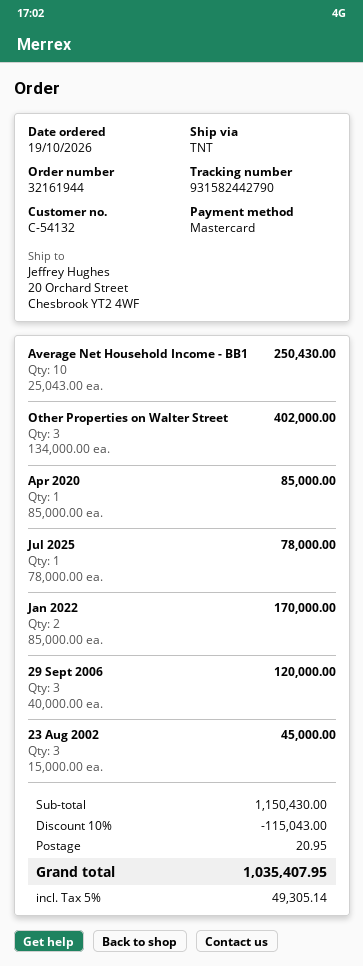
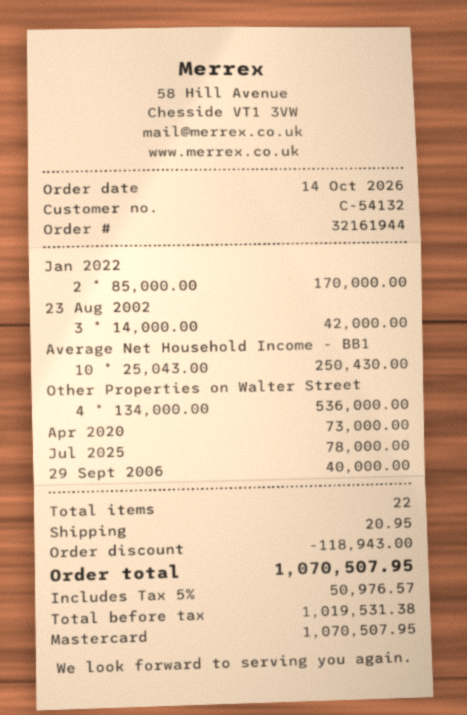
order date: 2026-10-19 -> 2026-10-14
Other Properties on Walter Street: 3 x 134000.00 = 402000.00 -> 4 x 134000.00 = 536000.00
Apr 2020: 1 x 85000.00 = 85000.00 -> 1 x 73000.00 = 73000.00
29 Sept 2006: 3 x 40000.00 = 120000.00 -> 1 x 40000.00 = 40000.00
23 Aug 2002: 3 x 15000.00 = 45000.00 -> 3 x 14000.00 = 42000.00
discount: 115043.00 -> 118943.00
tax: 5% = 49305.14 -> 5% = 50976.57
total: 1035407.95 -> 1070507.95

